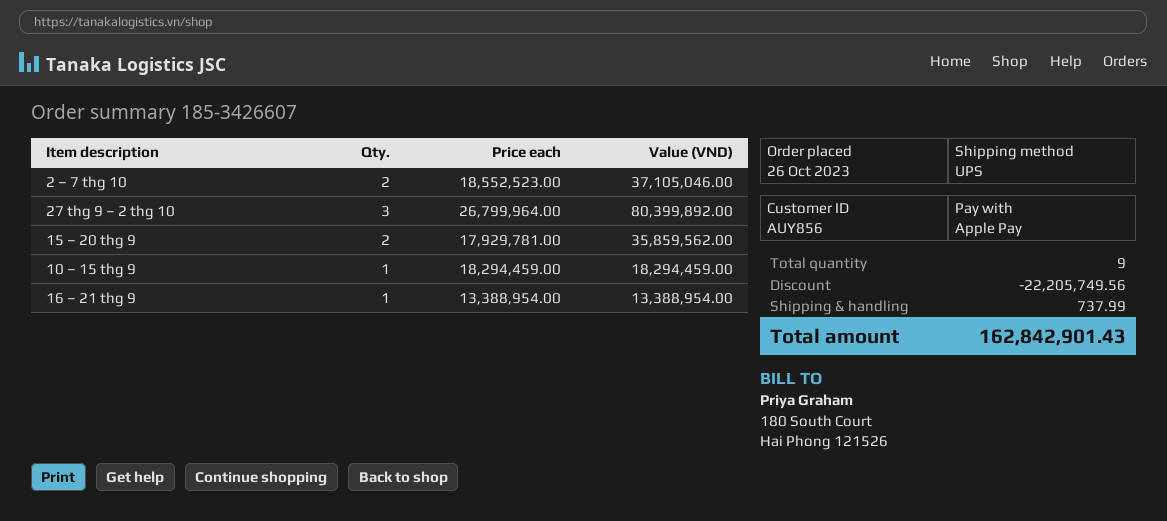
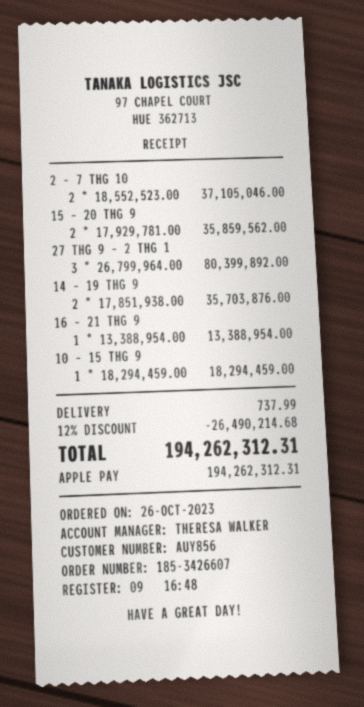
14 – 19 THG 9: none -> 2 x 17851938.00 = 35703876.00
discount: 22205749.56 -> 26490214.68
total: 162842901.43 -> 194262312.31

